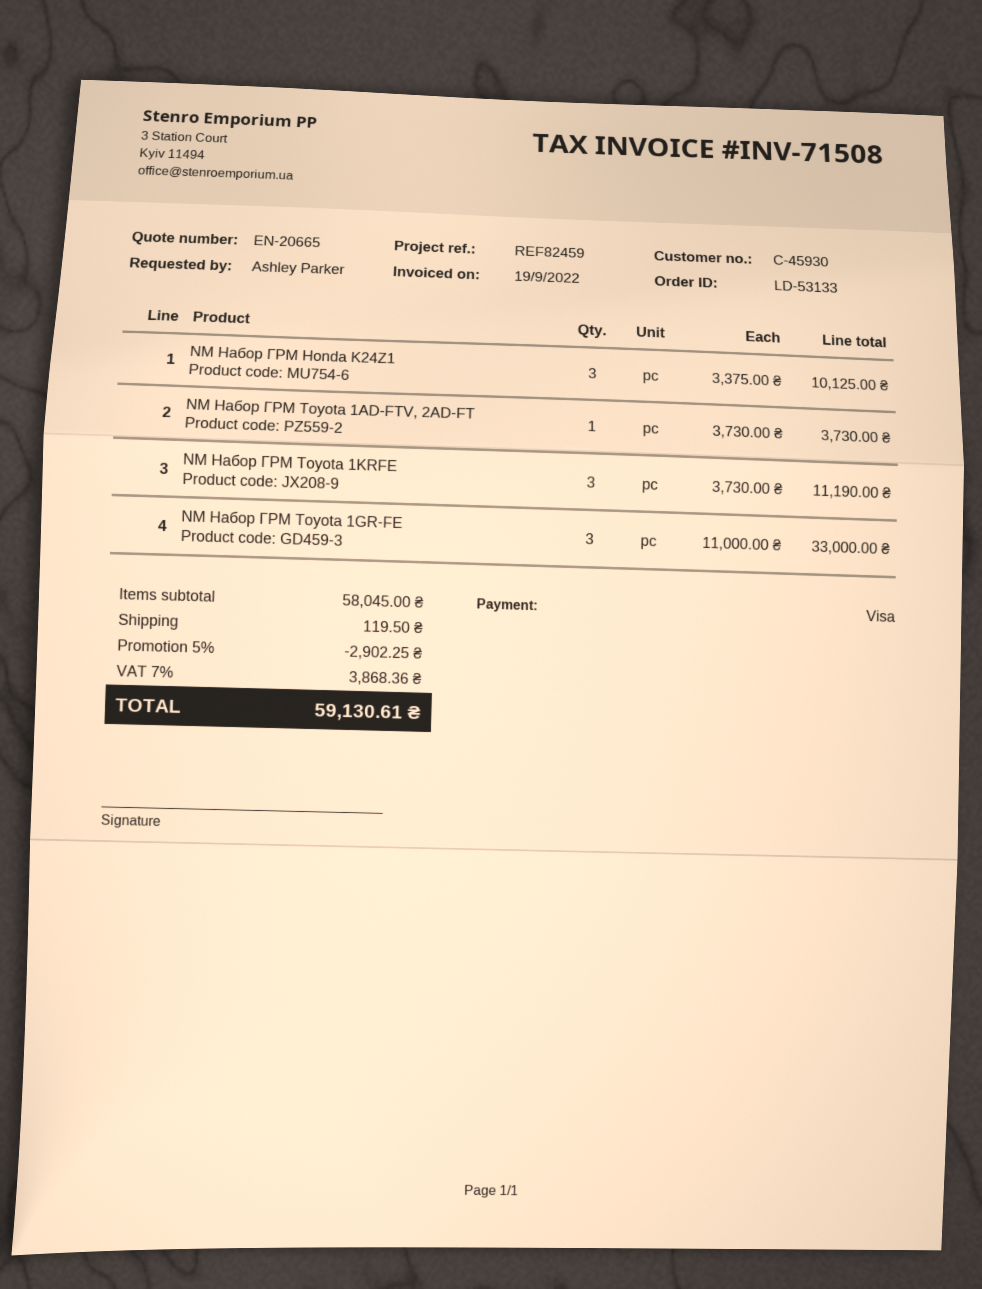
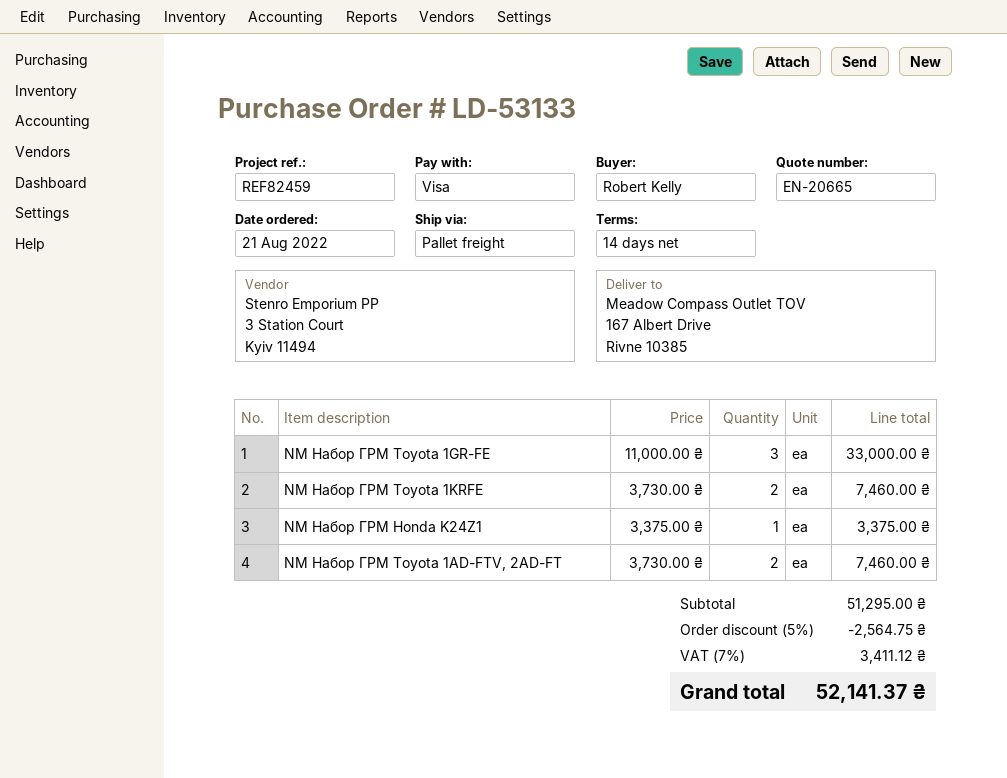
ordered by: Ashley Parker -> Robert Kelly
NM Набор ГРМ Honda K24Z1: 3 x 3375.00 = 10125.00 -> 1 x 3375.00 = 3375.00
NM Набор ГРМ Toyota 1AD-FTV, 2AD-FT: 1 x 3730.00 = 3730.00 -> 2 x 3730.00 = 7460.00
NM Набор ГРМ Toyota 1KRFE: 3 x 3730.00 = 11190.00 -> 2 x 3730.00 = 7460.00
subtotal: 58045.00 -> 51295.00
discount: 5% = 2902.25 -> 5% = 2564.75
shipping: 119.50 -> none
tax: 7% = 3868.36 -> 7% = 3411.12
total: 59130.61 -> 52141.37

